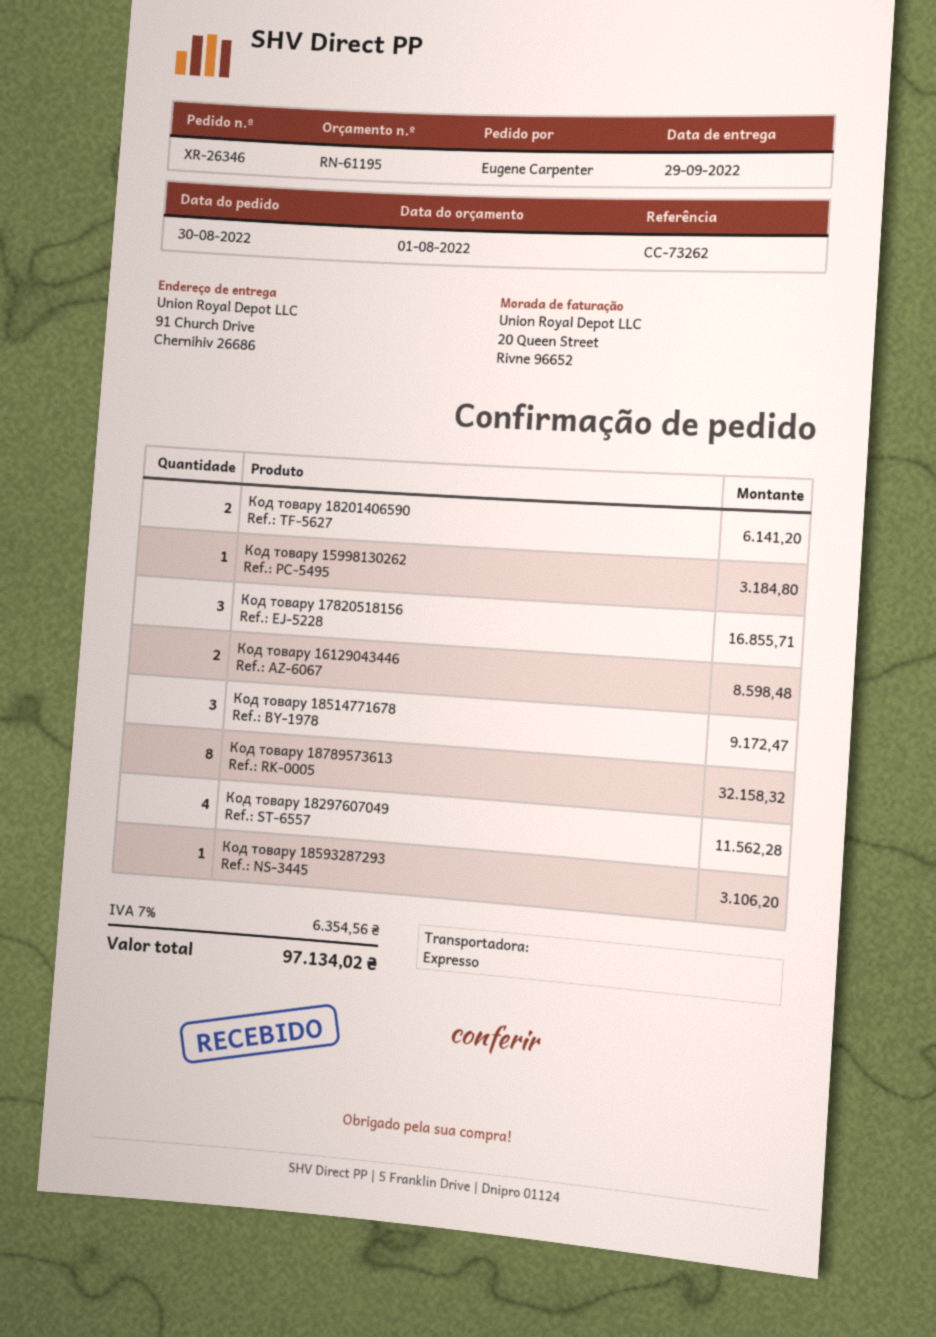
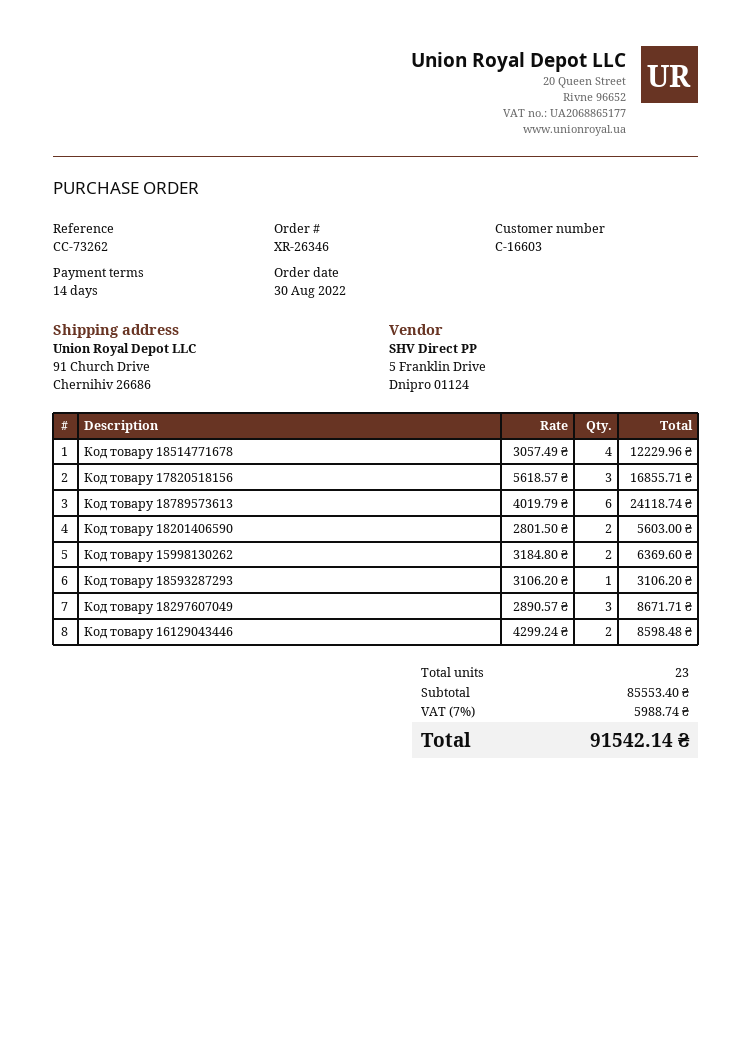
Код товару 18201406590: 2 for 6141.20 -> 2 for 5603.00
Код товару 15998130262: 1 for 3184.80 -> 2 for 6369.60
Код товару 18514771678: 3 for 9172.47 -> 4 for 12229.96
Код товару 18789573613: 8 for 32158.32 -> 6 for 24118.74
Код товару 18297607049: 4 for 11562.28 -> 3 for 8671.71
tax: 7% = 6354.56 -> 7% = 5988.74
total: 97134.02 -> 91542.14

